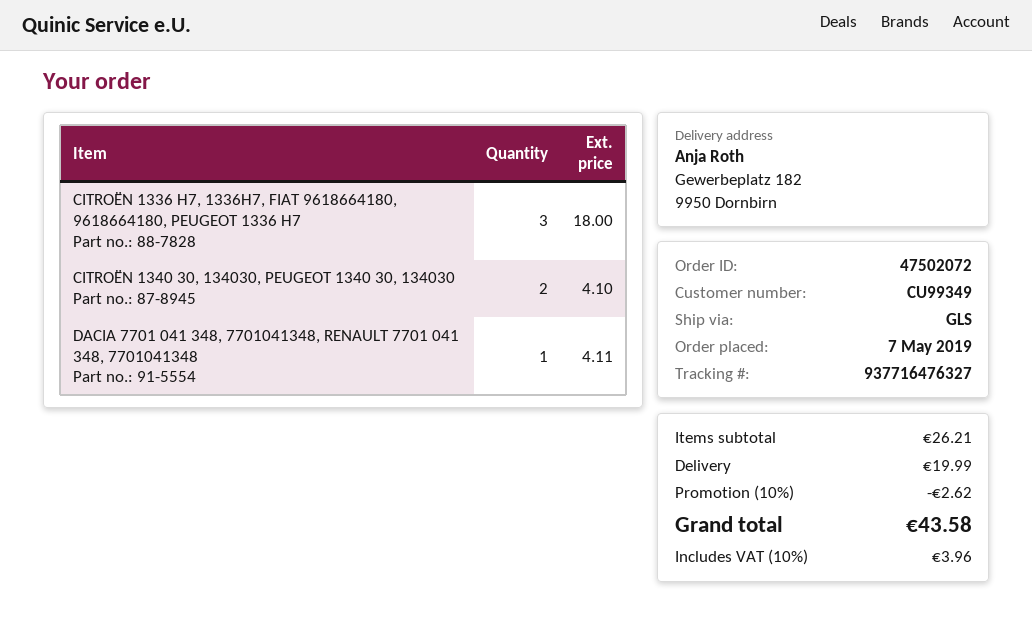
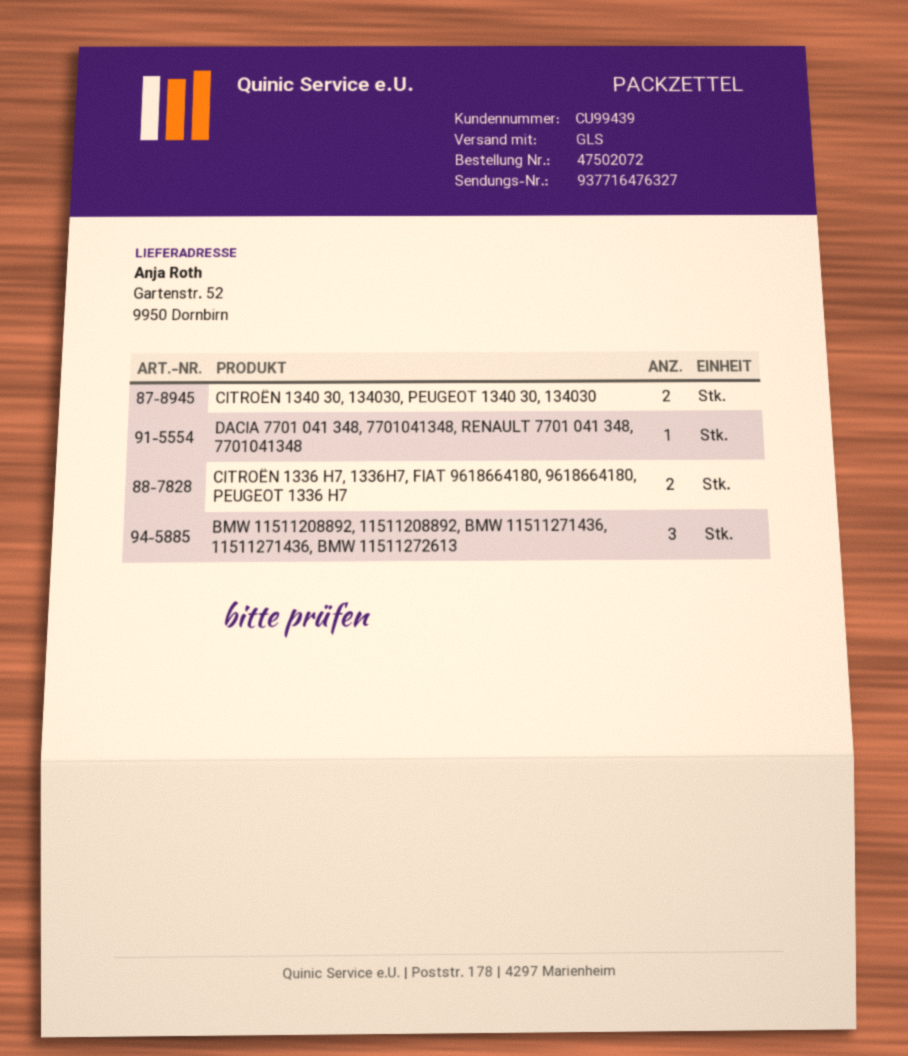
customer number: CU99349 -> CU99439
ship to: Gewerbeplatz 182, 9950 Dornbirn -> Gartenstr. 52, 9950 Dornbirn
CITROËN 1336 H7, 1336H7, FIAT 9618664180, 9618664180, PEUGEOT 1336 H7: 3 -> 2
BMW 11511208892, 11511208892, BMW 11511271436, 11511271436, BMW 11511272613: none -> 3

